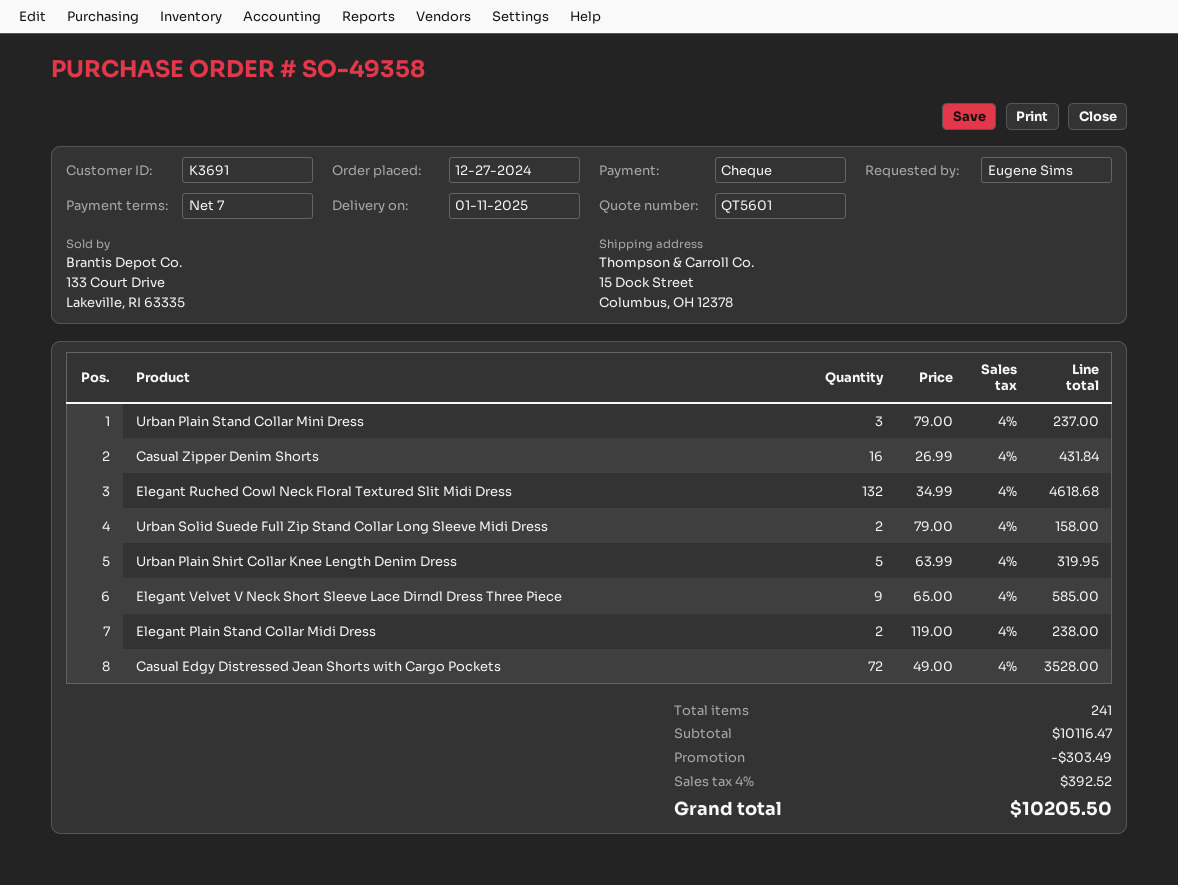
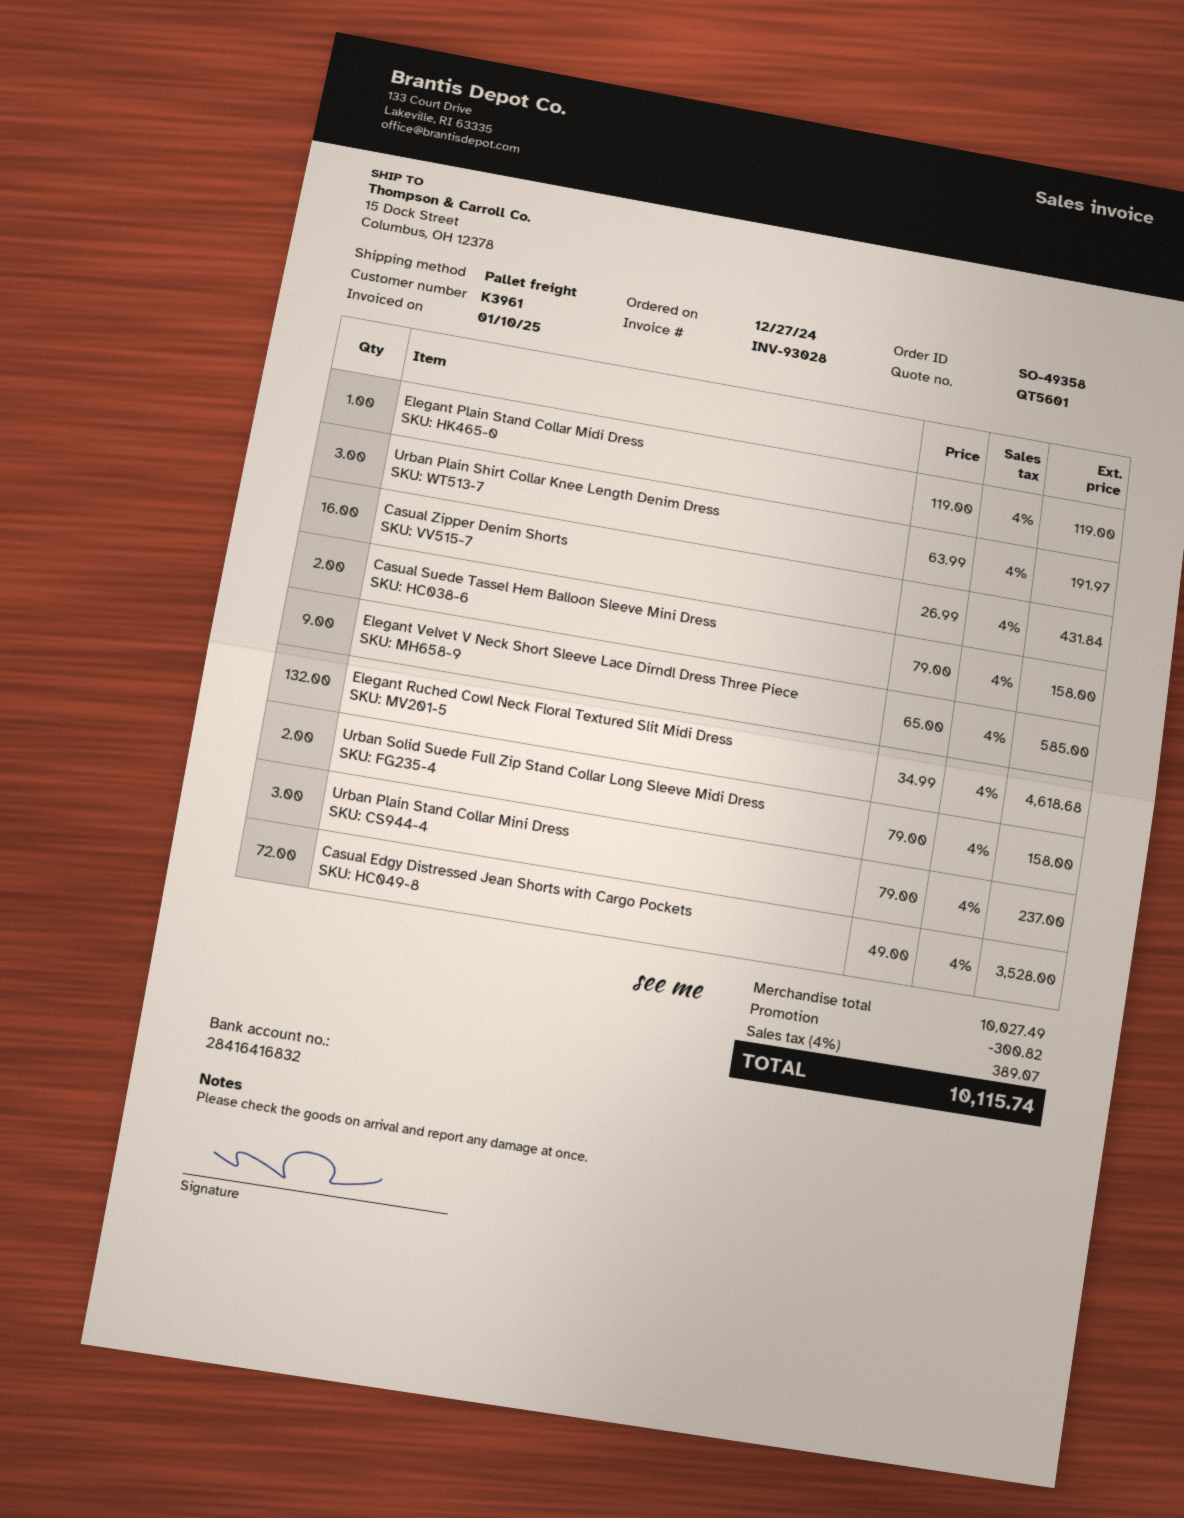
customer number: K3691 -> K3961
Urban Plain Shirt Collar Knee Length Denim Dress: 5 x 63.99 = 319.95 -> 3 x 63.99 = 191.97
Elegant Plain Stand Collar Midi Dress: 2 x 119.00 = 238.00 -> 1 x 119.00 = 119.00
Casual Suede Tassel Hem Balloon Sleeve Mini Dress: none -> 2 x 79.00 = 158.00
subtotal: 10116.47 -> 10027.49
discount: 303.49 -> 300.82
tax: 4% = 392.52 -> 4% = 389.07
total: 10205.50 -> 10115.74

